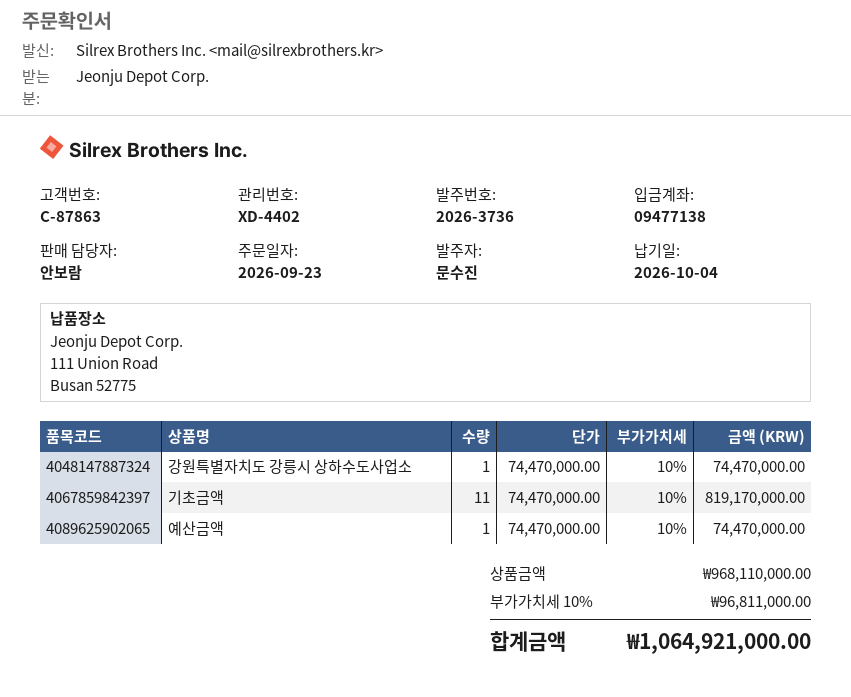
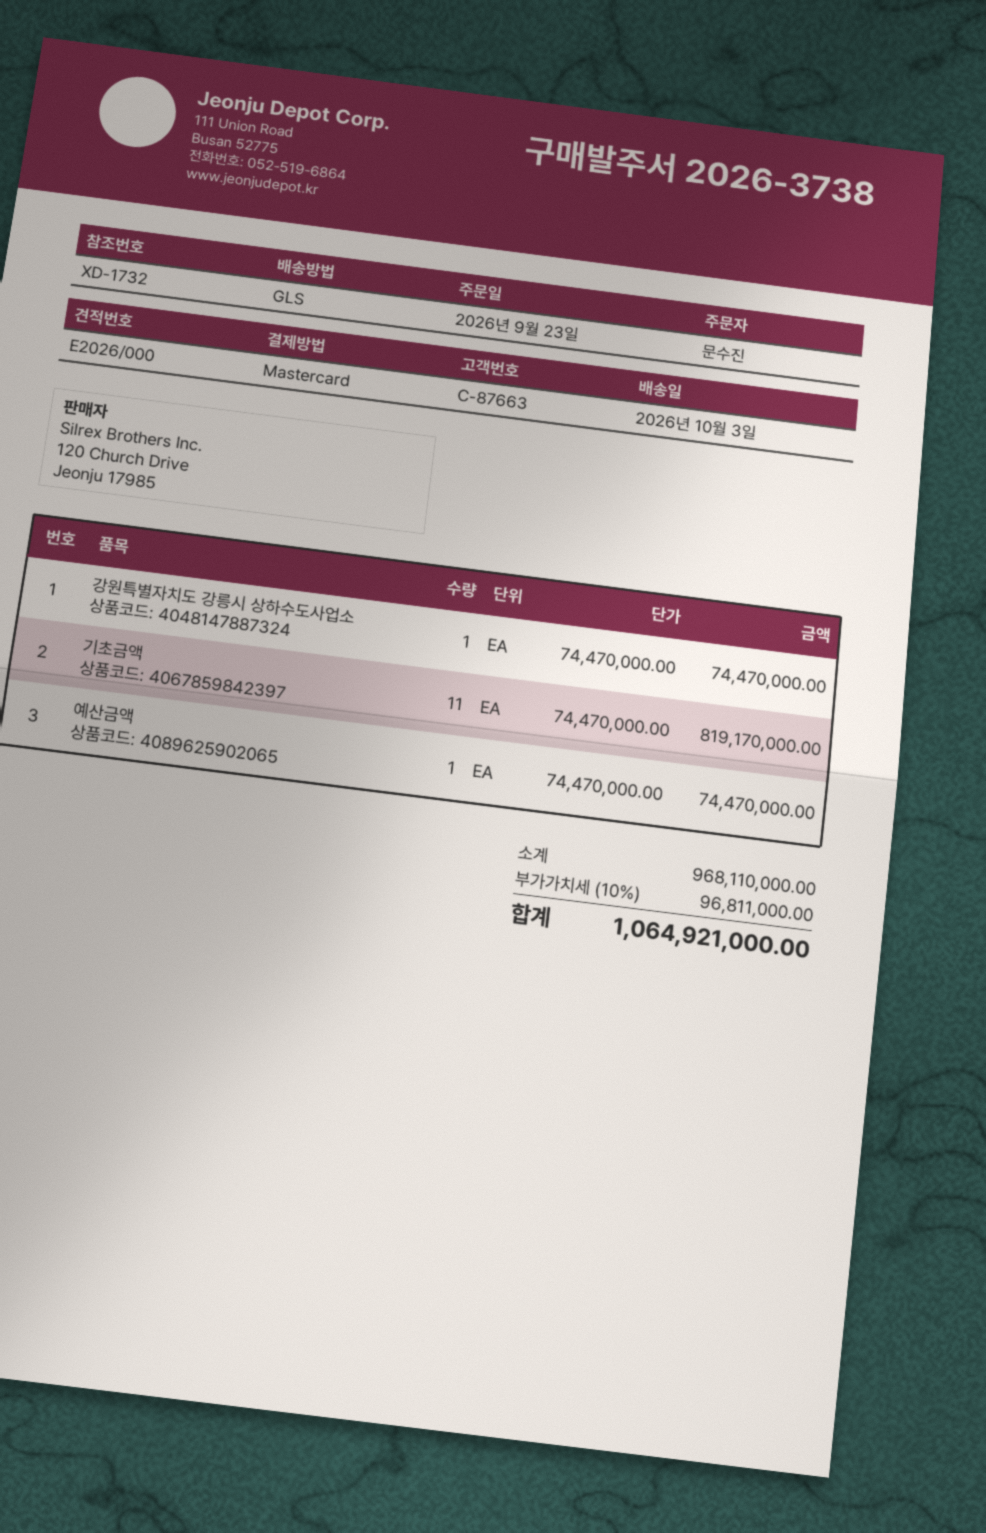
order number: 2026-3736 -> 2026-3738
delivery date: 2026-10-04 -> 2026-10-03
customer number: C-87863 -> C-87663
reference: XD-4402 -> XD-1732

